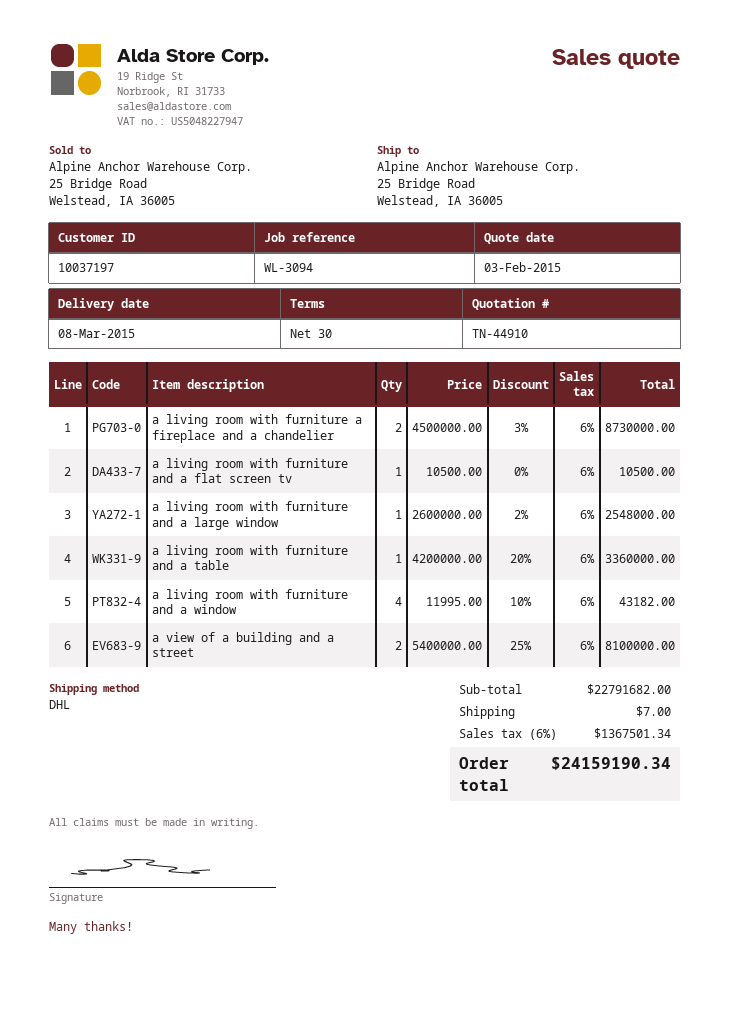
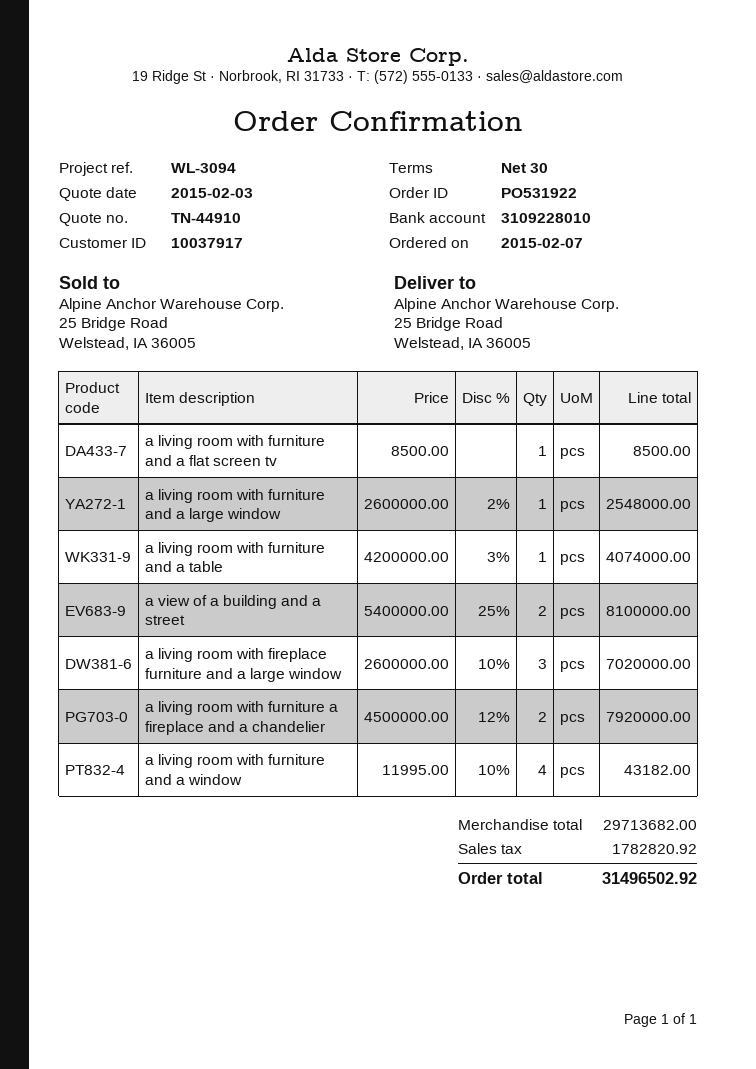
customer number: 10037197 -> 10037917
a living room with furniture a fireplace and a chandelier: 2 x 4500000.00 - 3% = 8730000.00 -> 2 x 4500000.00 - 12% = 7920000.00
a living room with furniture and a flat screen tv: 1 x 10500.00 = 10500.00 -> 1 x 8500.00 = 8500.00
a living room with furniture and a table: 1 x 4200000.00 - 20% = 3360000.00 -> 1 x 4200000.00 - 3% = 4074000.00
a living room with fireplace furniture and a large window: none -> 3 x 2600000.00 - 10% = 7020000.00
subtotal: 22791682.00 -> 29713682.00
shipping: 7.00 -> none
tax: 1367501.34 -> 1782820.92
total: 24159190.34 -> 31496502.92

